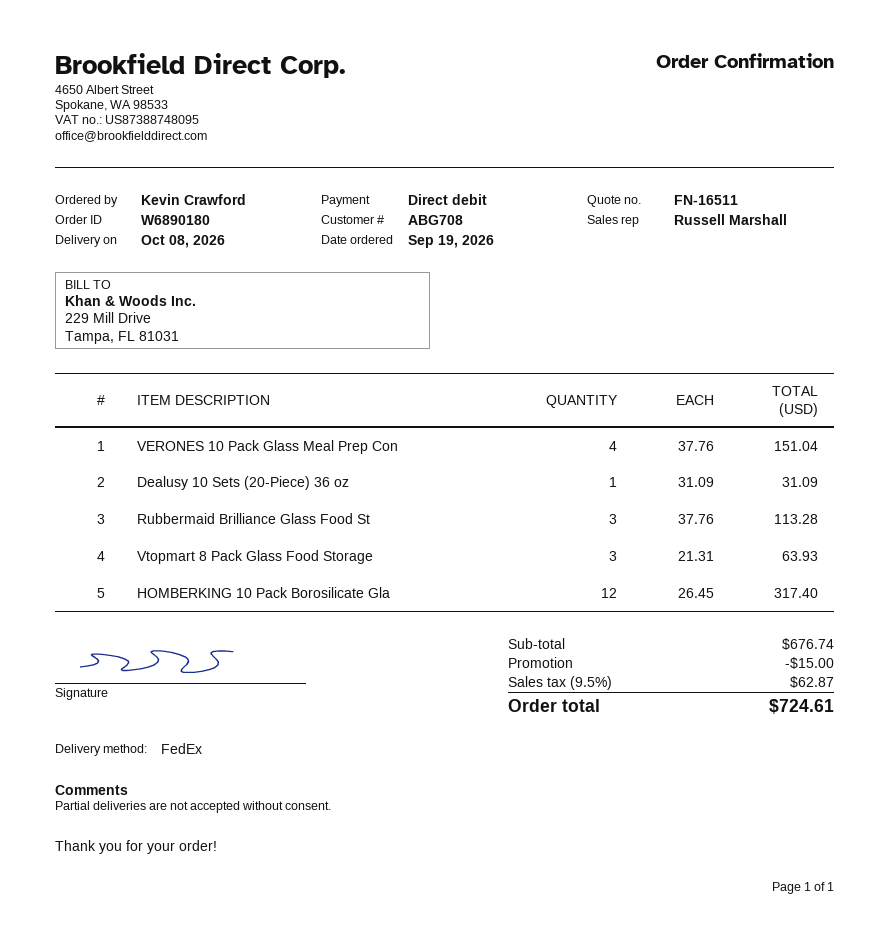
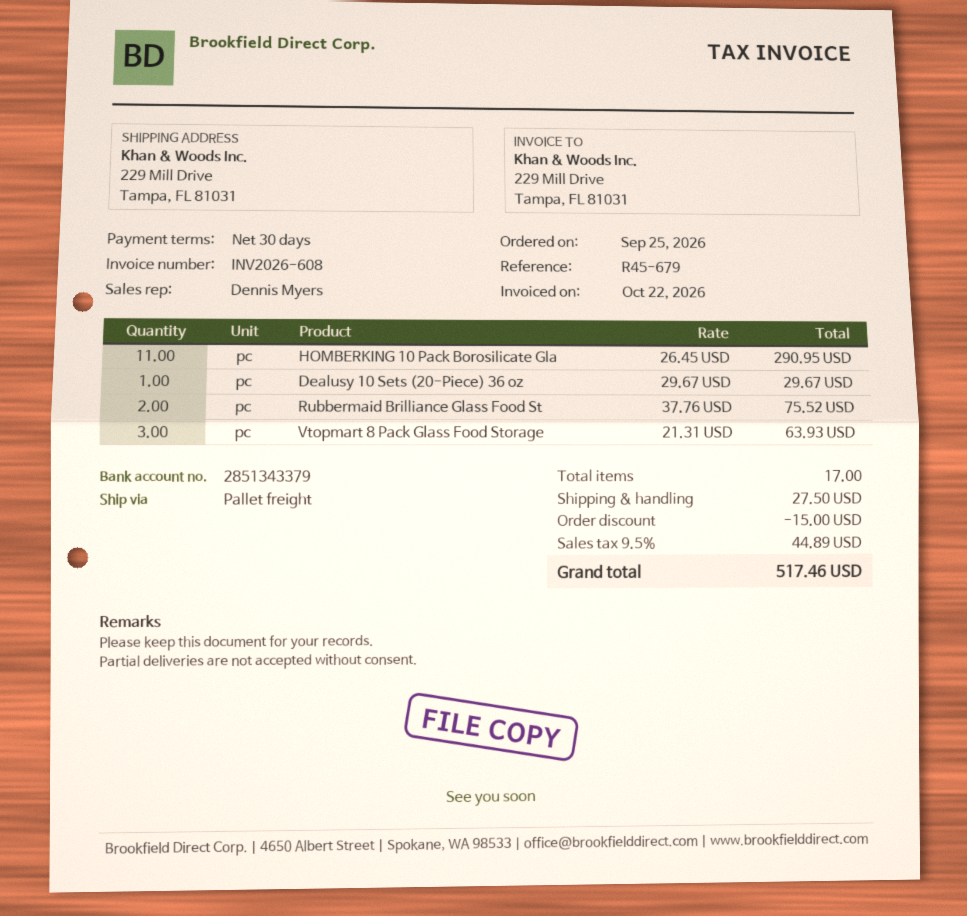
order date: 2026-09-19 -> 2026-09-25
sales rep: Russell Marshall -> Dennis Myers
shipping method: FedEx -> pallet freight
VERONES 10 Pack Glass Meal Prep Con: 4 x 37.76 = 151.04 -> none
Dealusy 10 Sets (20-Piece) 36 oz: 1 x 31.09 = 31.09 -> 1 x 29.67 = 29.67
Rubbermaid Brilliance Glass Food St: 3 x 37.76 = 113.28 -> 2 x 37.76 = 75.52
HOMBERKING 10 Pack Borosilicate Gla: 12 x 26.45 = 317.40 -> 11 x 26.45 = 290.95
shipping: none -> 27.50
tax: 9.5% = 62.87 -> 9.5% = 44.89
total: 724.61 -> 517.46

